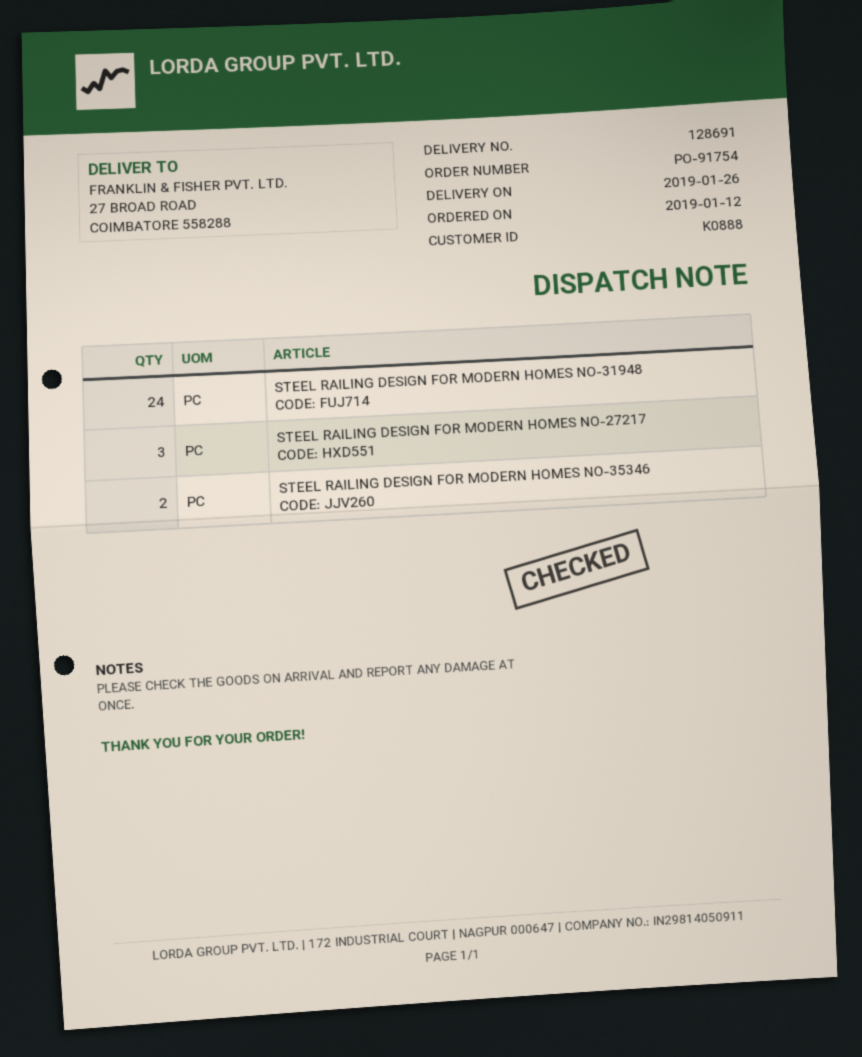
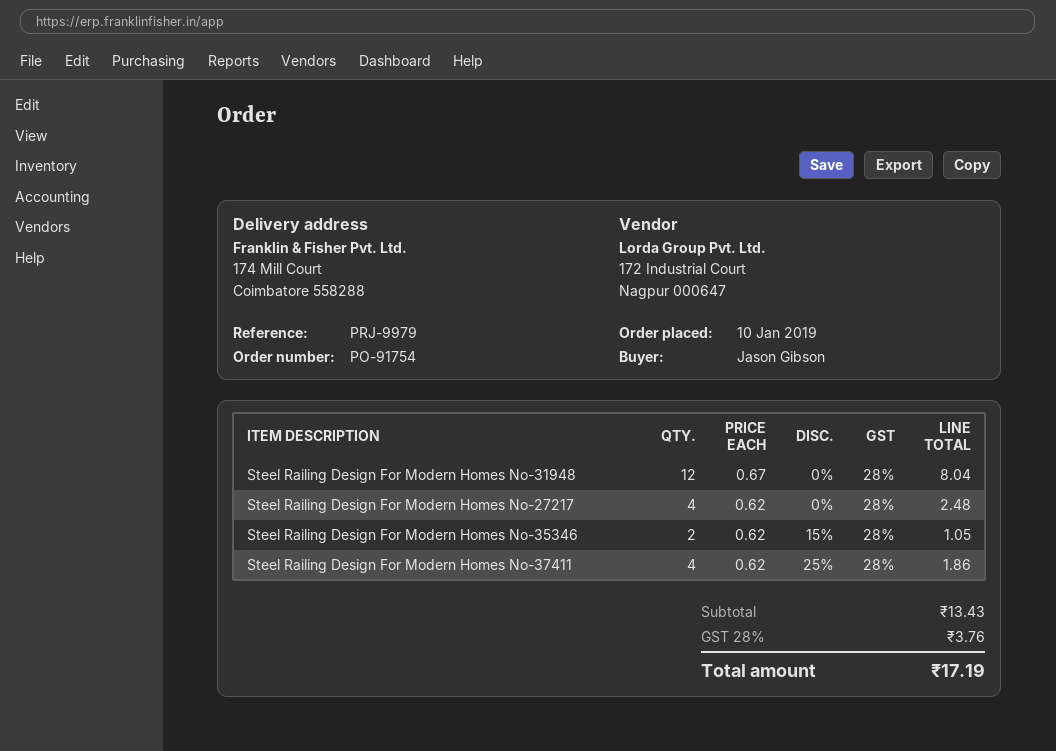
order date: 2019-01-12 -> 2019-01-10
ship to: 27 BROAD ROAD, COIMBATORE 558288 -> 174 Mill Court, Coimbatore 558288
STEEL RAILING DESIGN FOR MODERN HOMES NO-31948: 24 -> 12
STEEL RAILING DESIGN FOR MODERN HOMES NO-27217: 3 -> 4
Steel Railing Design For Modern Homes No-37411: none -> 4

